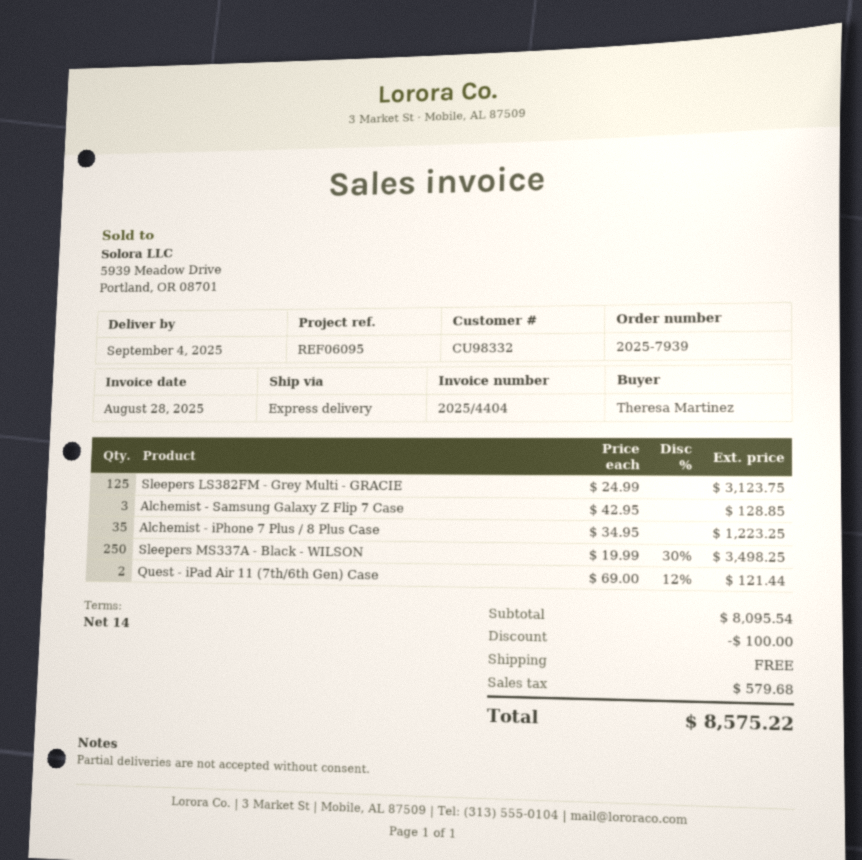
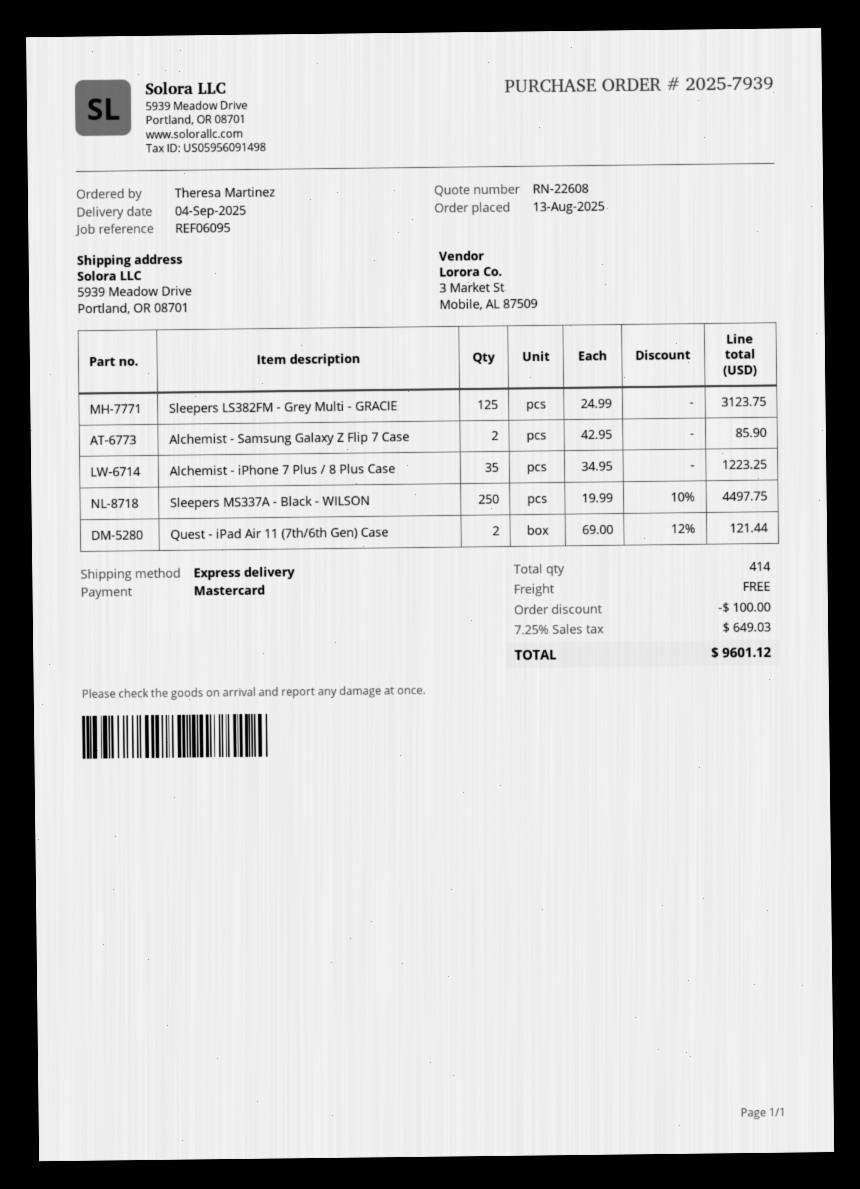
Alchemist - Samsung Galaxy Z Flip 7 Case: 3 x 42.95 = 128.85 -> 2 x 42.95 = 85.90
Sleepers MS337A - Black - WILSON: 250 x 19.99 - 30% = 3498.25 -> 250 x 19.99 - 10% = 4497.75
tax: 579.68 -> 649.03
total: 8575.22 -> 9601.12

